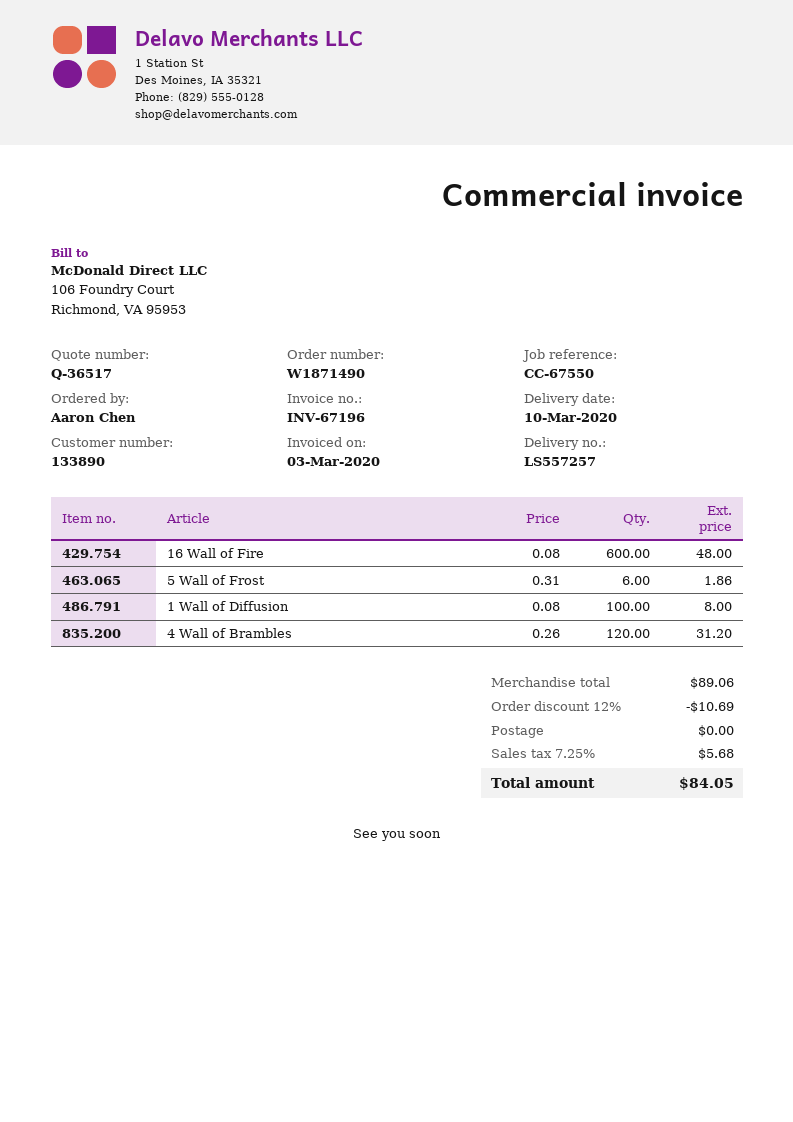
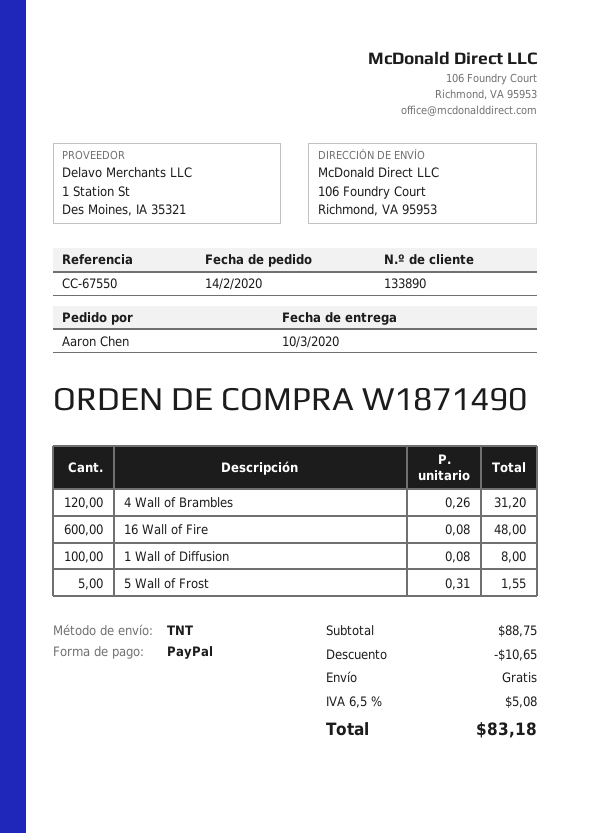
5 Wall of Frost: 6 x 0.31 = 1.86 -> 5 x 0.31 = 1.55
subtotal: 89.06 -> 88.75
discount: 10.69 -> 10.65
tax: 7.25% = 5.68 -> 6.5% = 5.08
total: 84.05 -> 83.18

